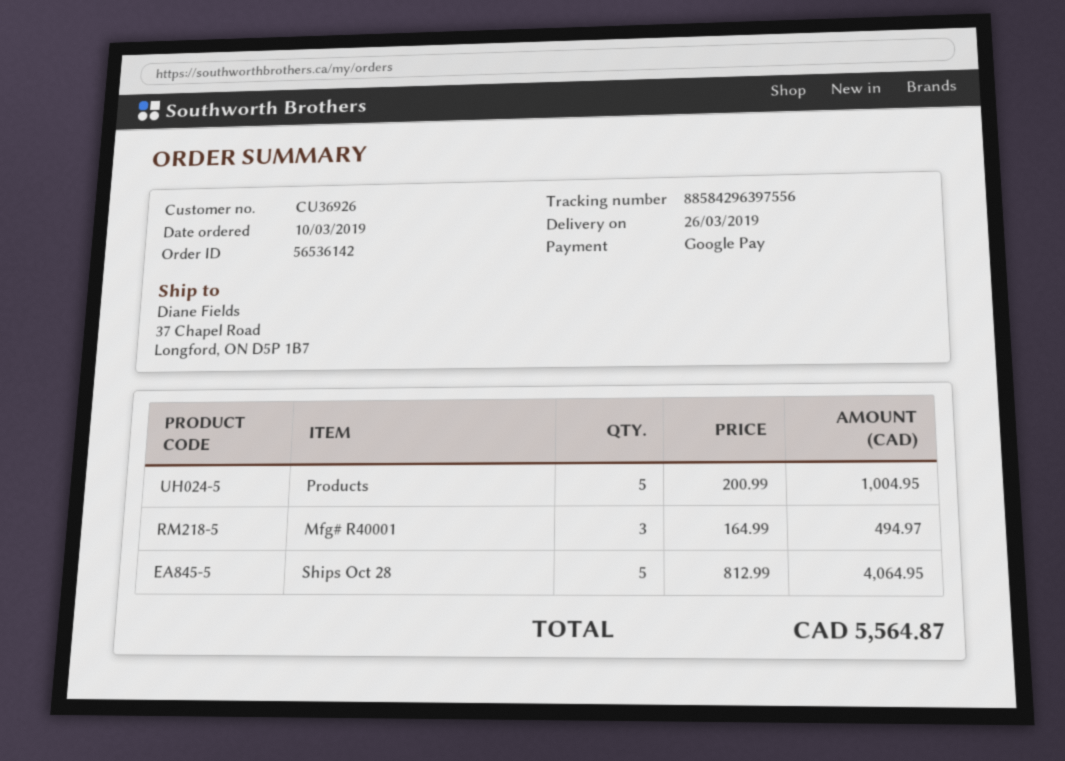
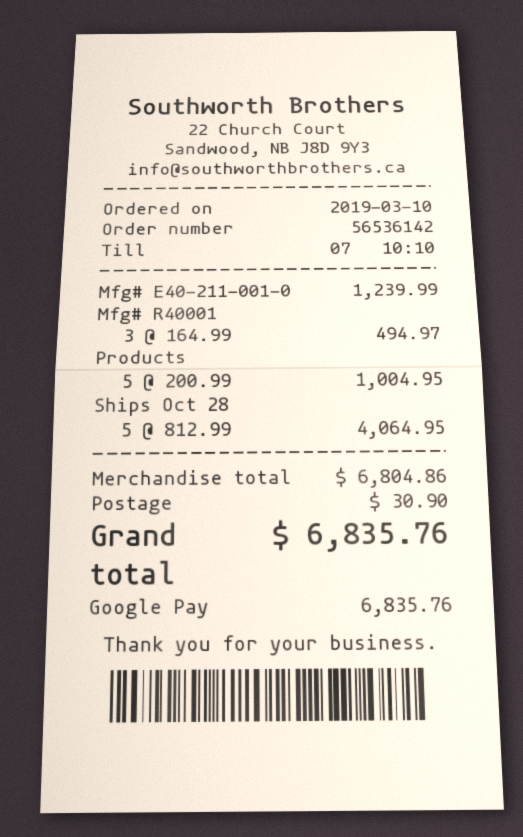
Mfg# E40-211-001-0: none -> 1 x 1239.99 = 1239.99
shipping: none -> 30.90
total: 5564.87 -> 6835.76

